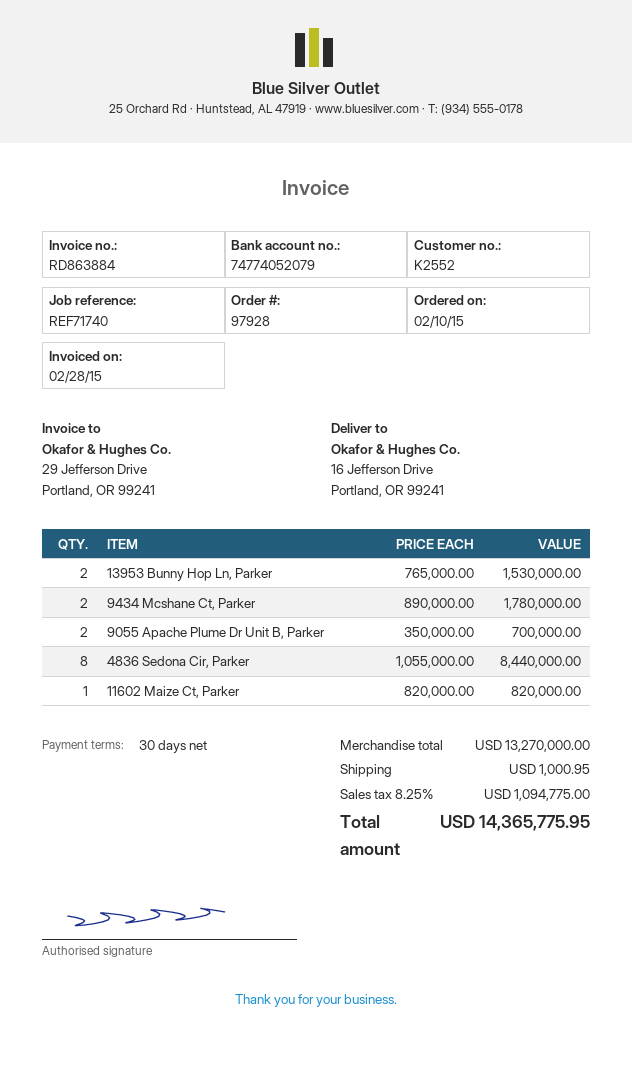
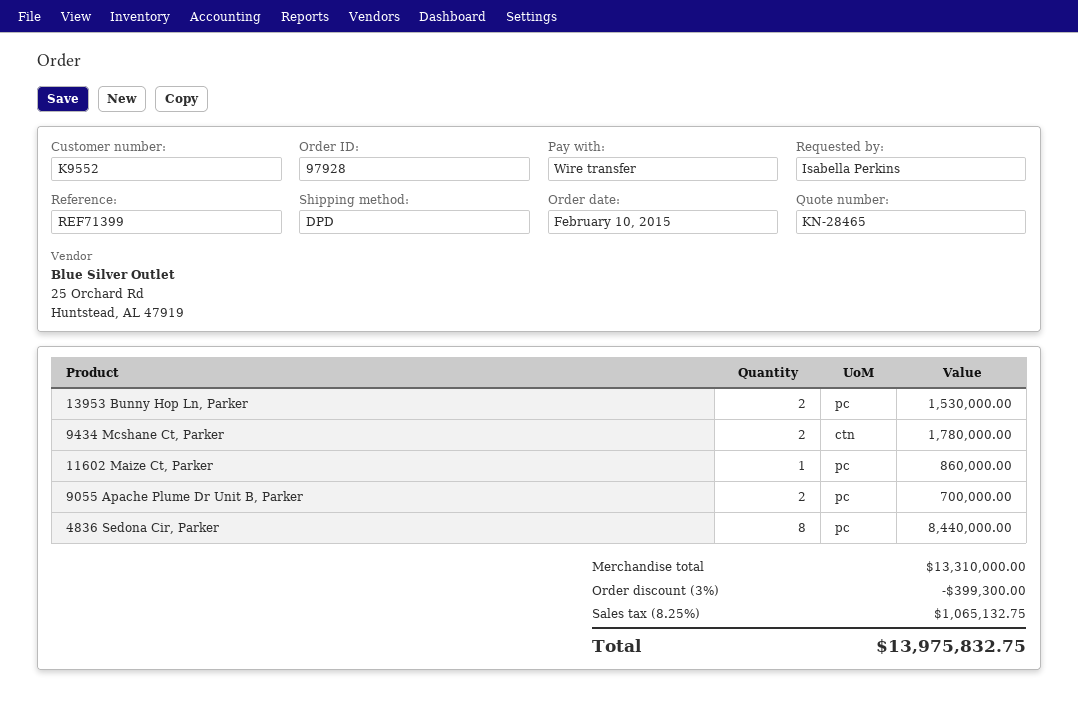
customer number: K2552 -> K9552
reference: REF71740 -> REF71399
11602 Maize Ct, Parker: 1 for 820000.00 -> 1 for 860000.00
subtotal: 13270000.00 -> 13310000.00
discount: none -> 3% = 399300.00
shipping: 1000.95 -> none
tax: 8.25% = 1094775.00 -> 8.25% = 1065132.75
total: 14365775.95 -> 13975832.75

